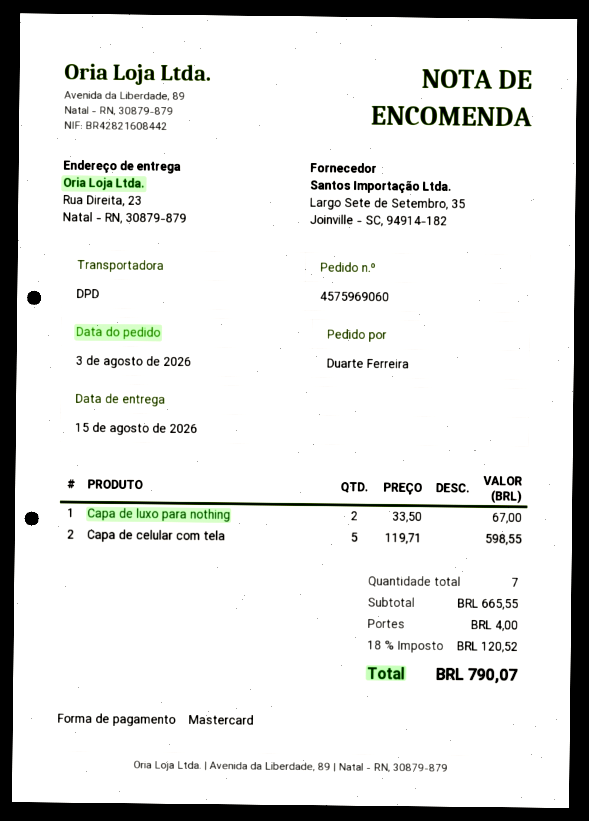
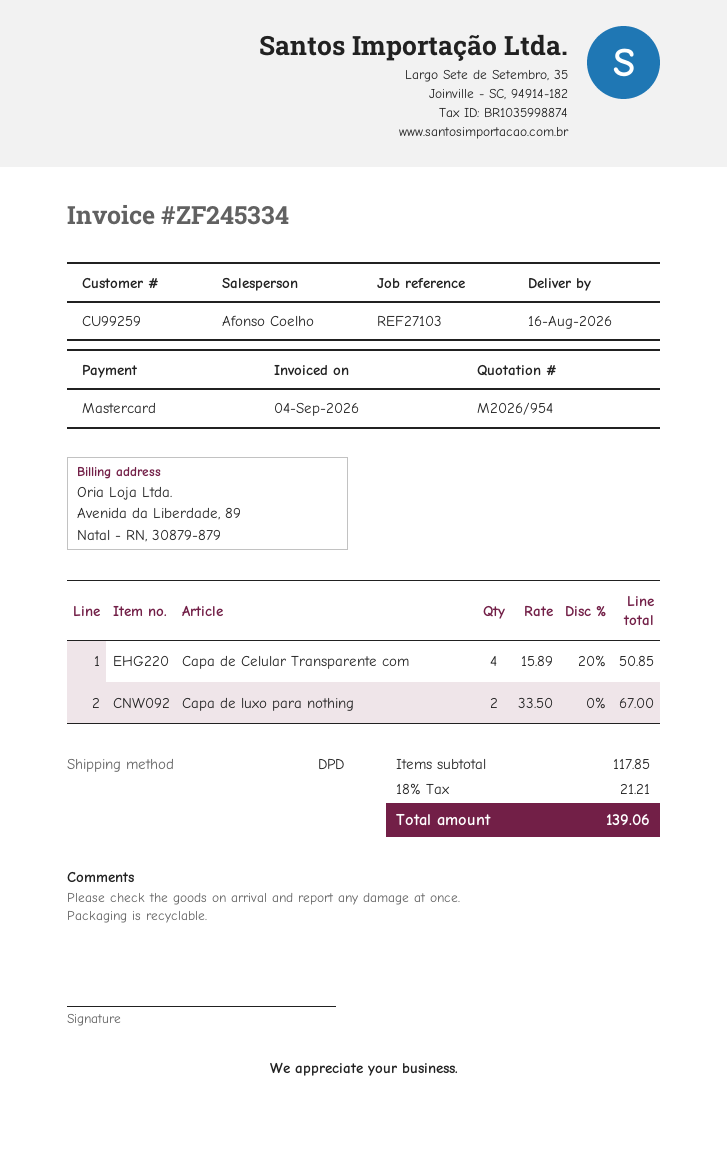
delivery date: 2026-08-15 -> 2026-08-16
Capa de celular com tela: 5 x 119.71 = 598.55 -> none
Capa de Celular Transparente com: none -> 4 x 15.89 - 20% = 50.85
subtotal: 665.55 -> 117.85
shipping: 4.00 -> none
tax: 18% = 120.52 -> 18% = 21.21
total: 790.07 -> 139.06

